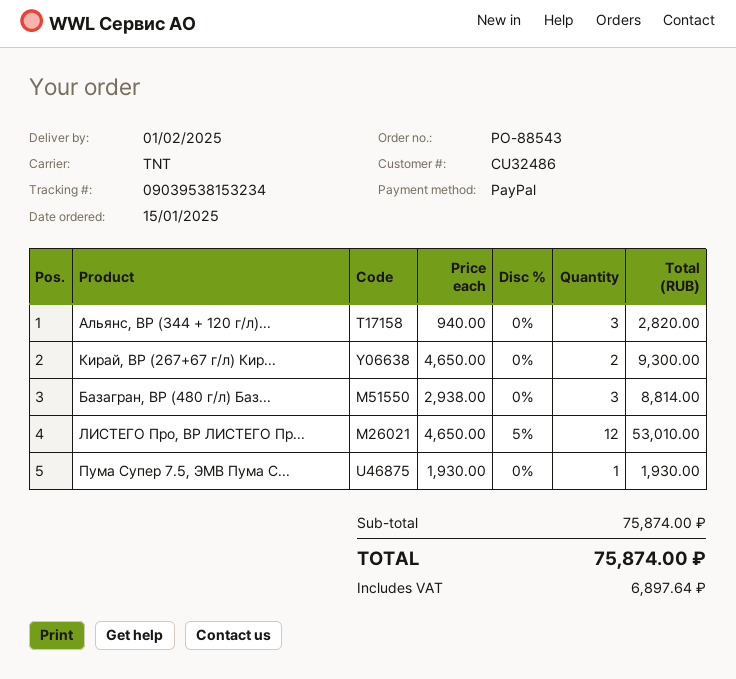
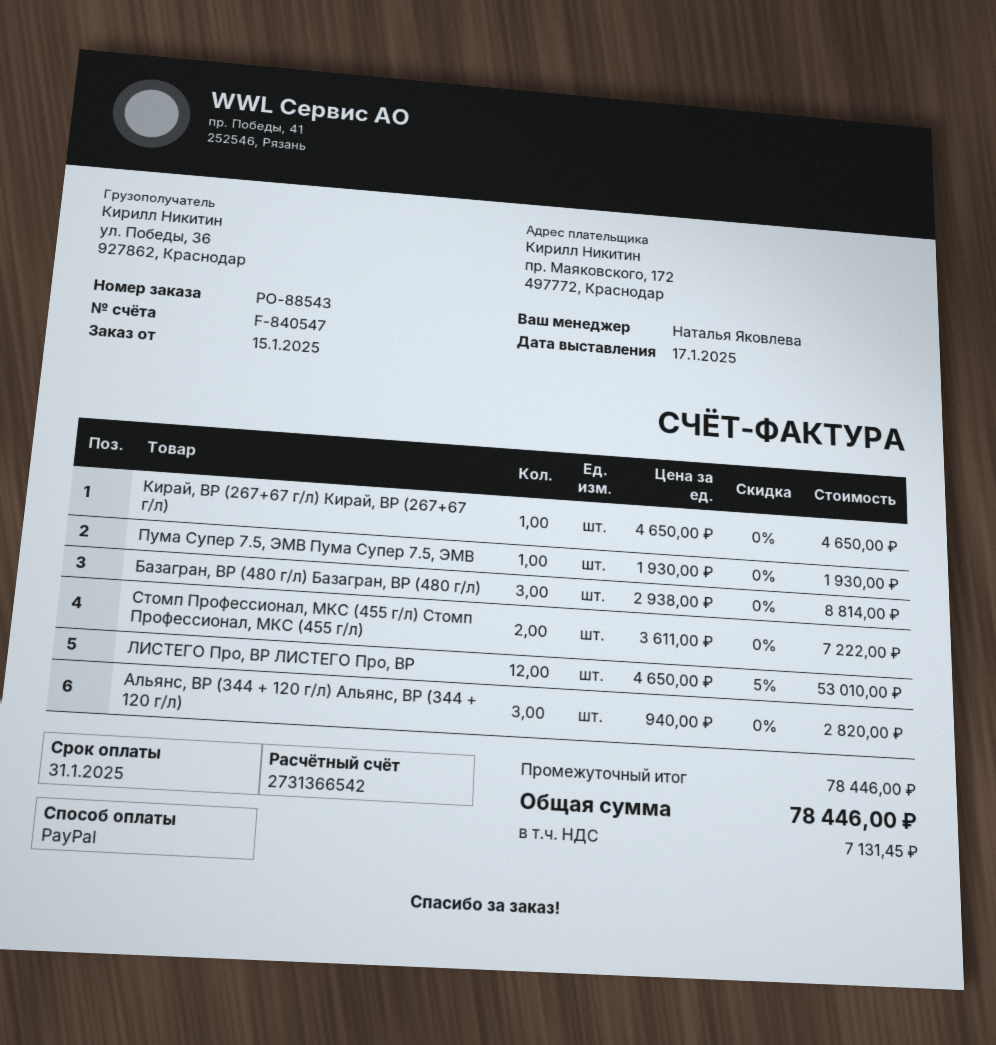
Кирай, ВР (267+67 г/л) Кир...: 2 x 4650.00 = 9300.00 -> 1 x 4650.00 = 4650.00
Стомп Профессионал, МКС (455 г/л) Стомп Профессионал, МКС (455 г/л): none -> 2 x 3611.00 = 7222.00
subtotal: 75874.00 -> 78446.00
tax: 6897.64 -> 7131.45
total: 75874.00 -> 78446.00

